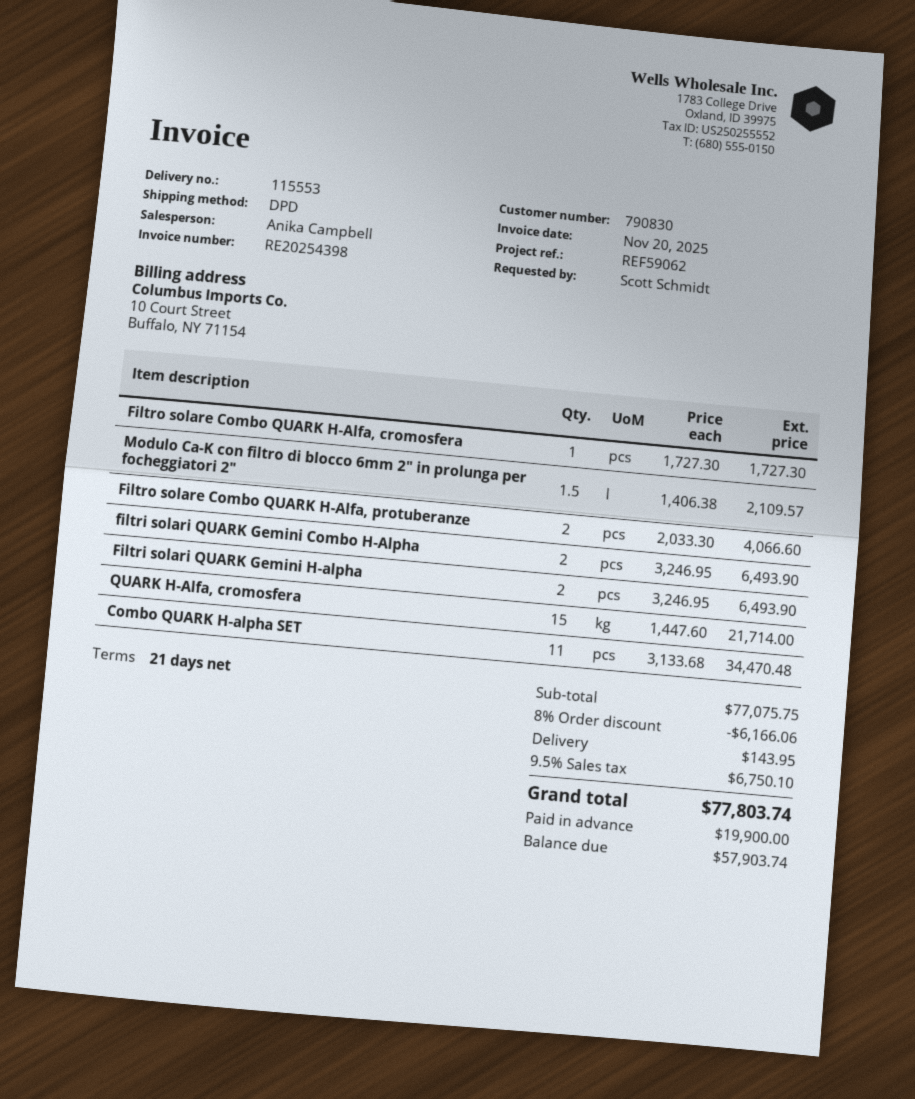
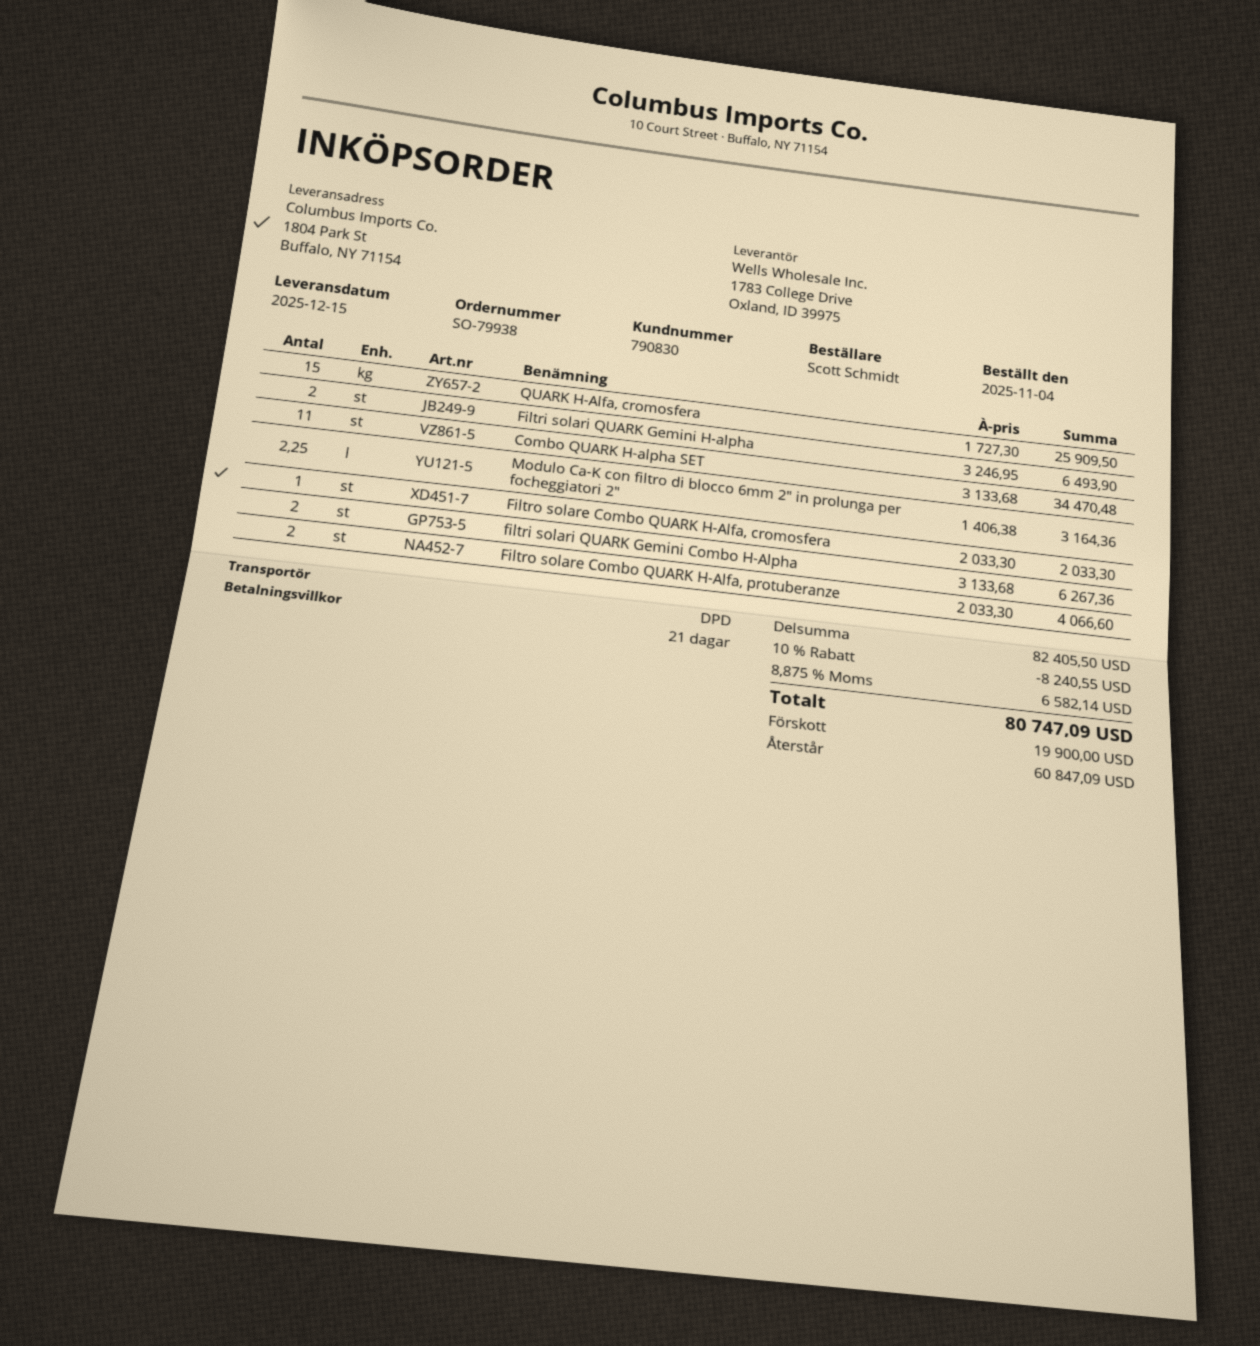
Filtro solare Combo QUARK H-Alfa, cromosfera: 1 x 1727.30 = 1727.30 -> 1 x 2033.30 = 2033.30
Modulo Ca-K con filtro di blocco 6mm 2" in prolunga per focheggiatori 2": 1.5 x 1406.38 = 2109.57 -> 2.25 x 1406.38 = 3164.36
filtri solari QUARK Gemini Combo H-Alpha: 2 x 3246.95 = 6493.90 -> 2 x 3133.68 = 6267.36
QUARK H-Alfa, cromosfera: 15 x 1447.60 = 21714.00 -> 15 x 1727.30 = 25909.50
subtotal: 77075.75 -> 82405.50
discount: 8% = 6166.06 -> 10% = 8240.55
shipping: 143.95 -> none
tax: 9.5% = 6750.10 -> 8.875% = 6582.14
total: 77803.74 -> 80747.09
balance: 57903.74 -> 60847.09

